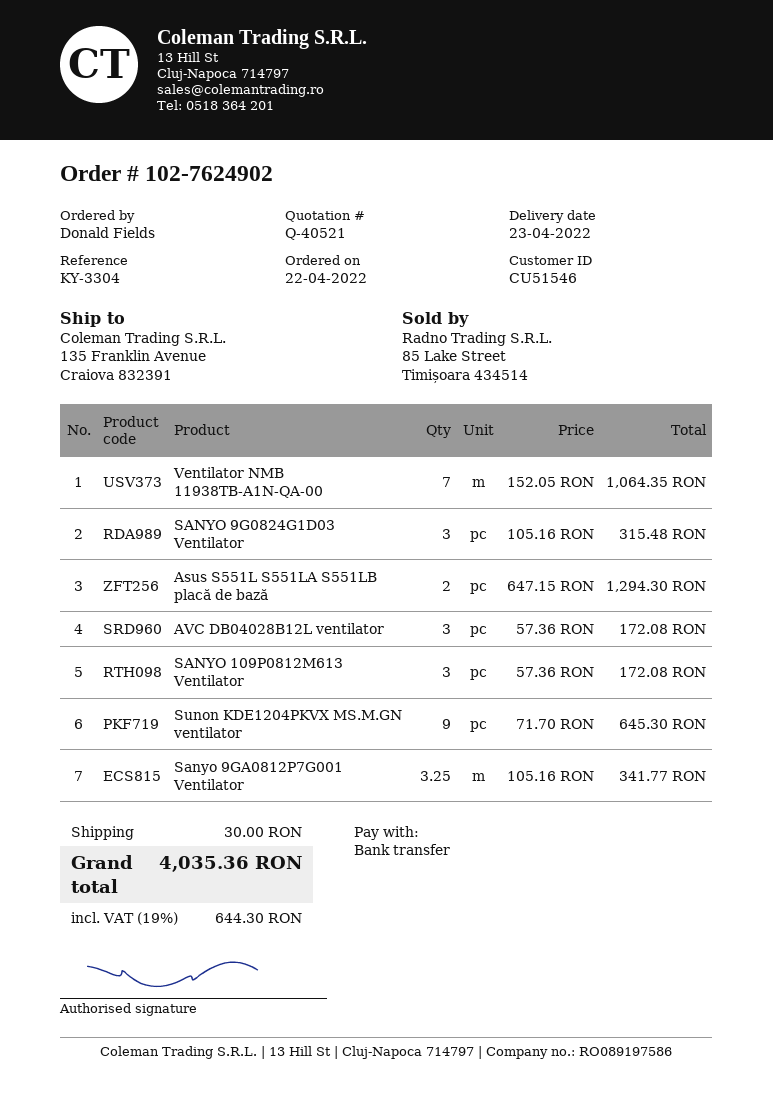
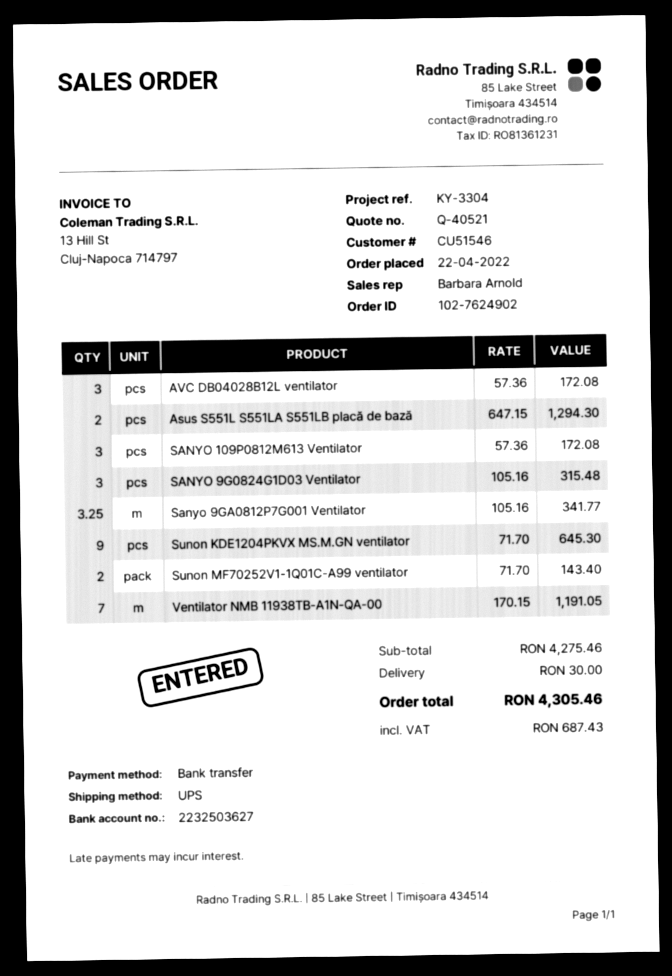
Ventilator NMB 11938TB-A1N-QA-00: 7 x 152.05 = 1064.35 -> 7 x 170.15 = 1191.05
Sunon MF70252V1-1Q01C-A99 ventilator: none -> 2 x 71.70 = 143.40
tax: 644.30 -> 687.43
total: 4035.36 -> 4305.46

